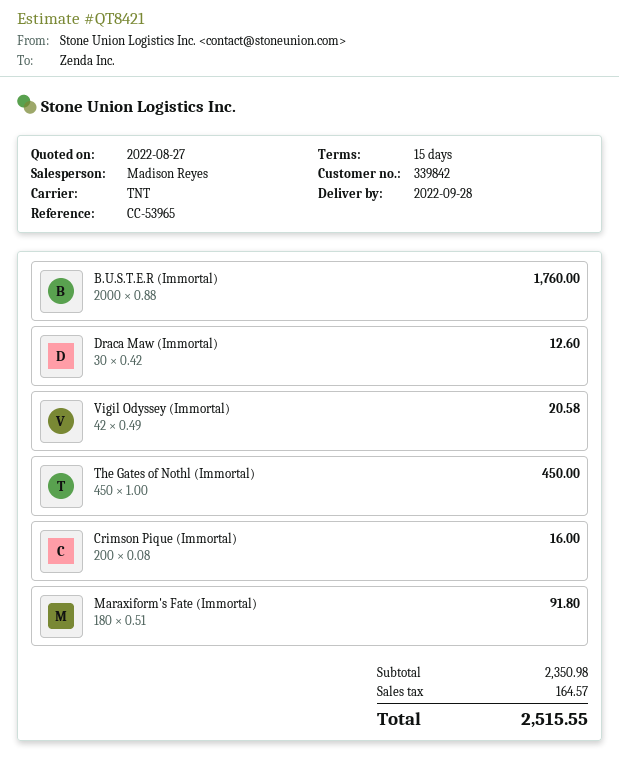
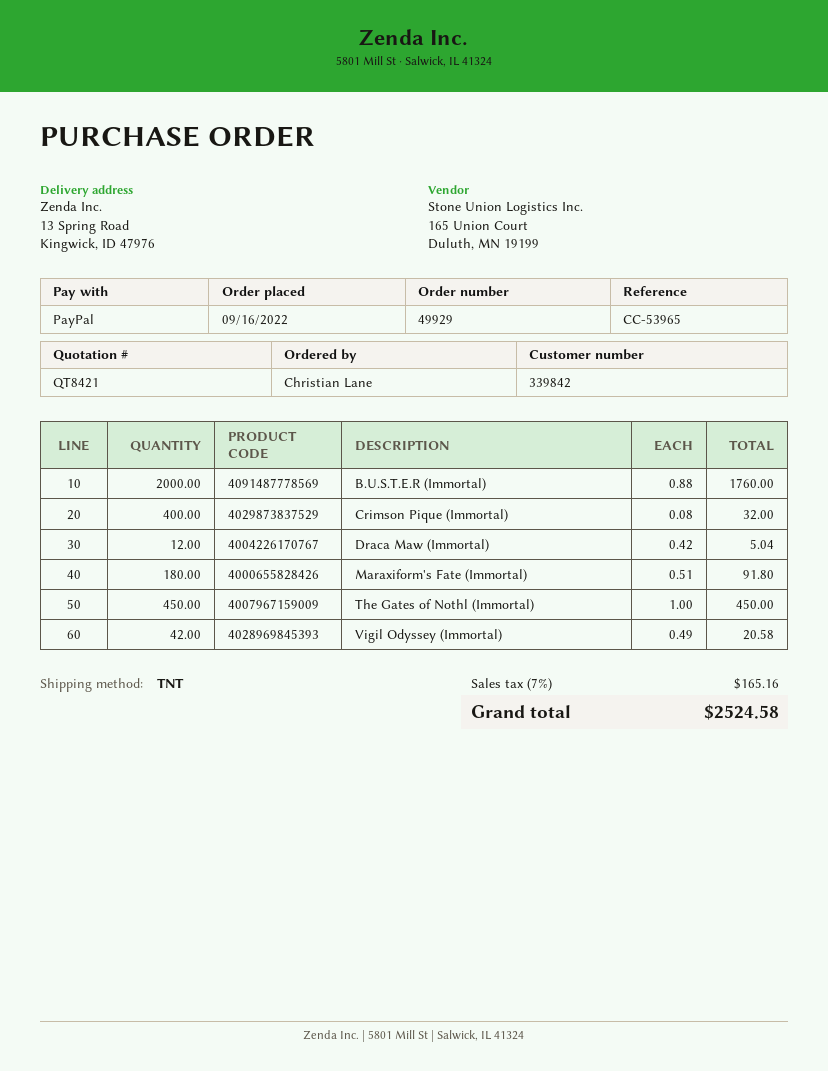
Draca Maw (Immortal): 30 x 0.42 = 12.60 -> 12 x 0.42 = 5.04
Crimson Pique (Immortal): 200 x 0.08 = 16.00 -> 400 x 0.08 = 32.00
tax: 164.57 -> 165.16
total: 2515.55 -> 2524.58

